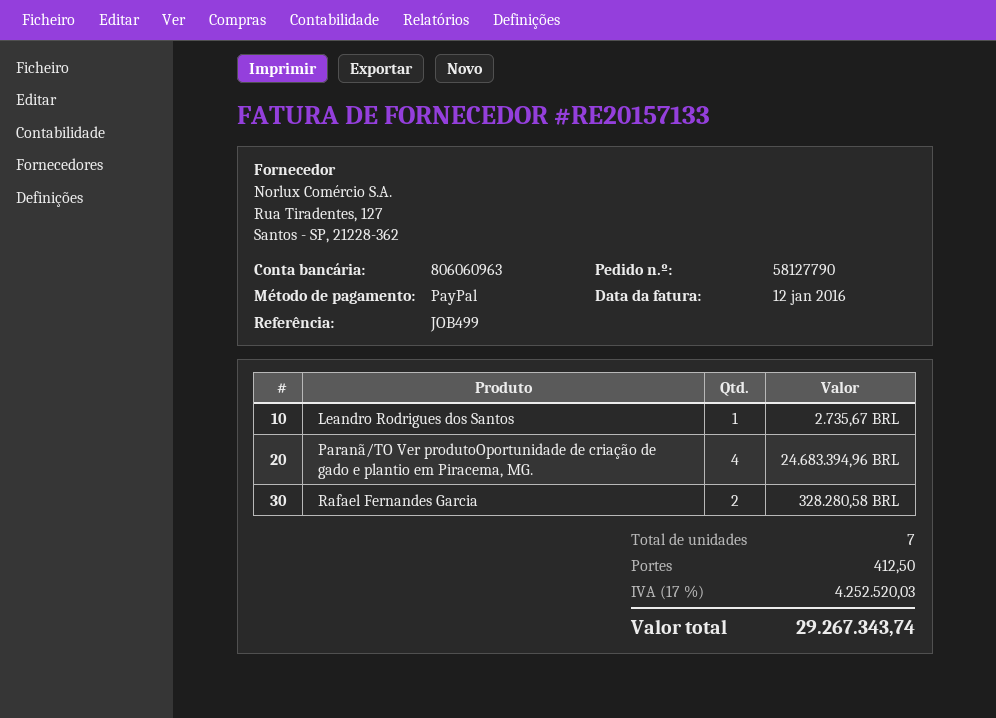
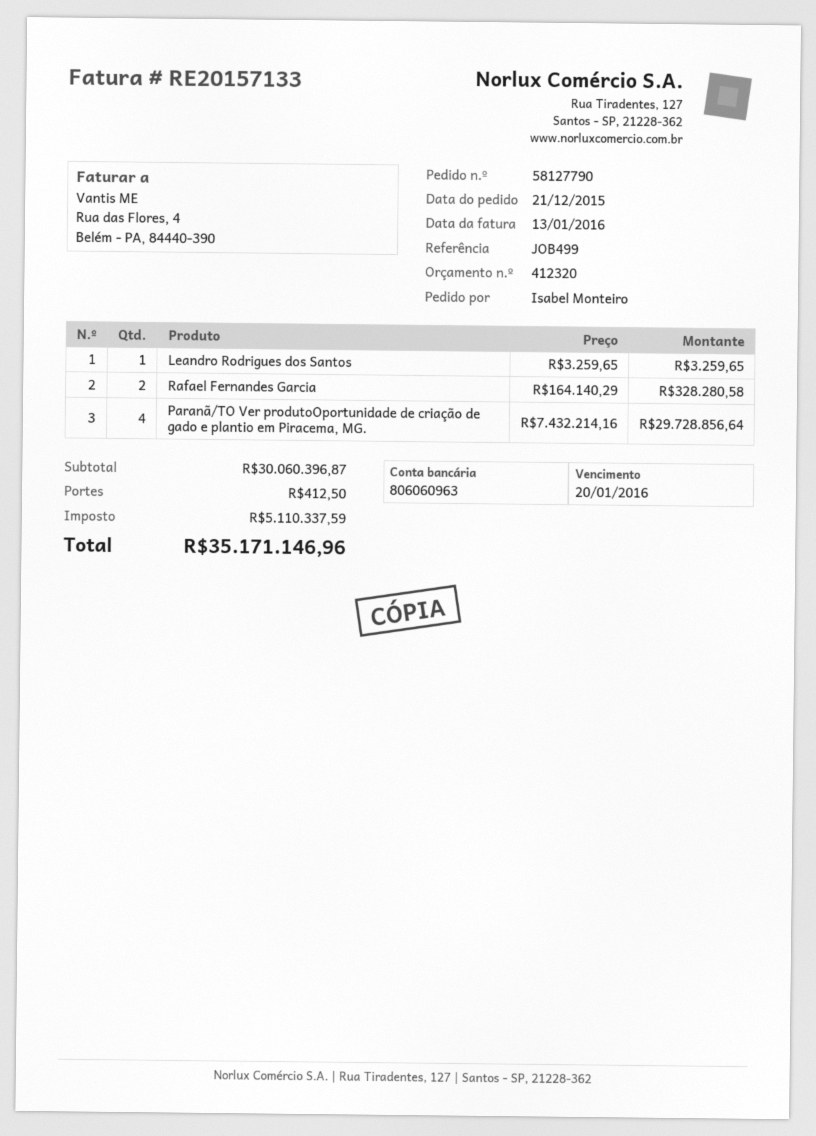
invoice date: 2016-01-12 -> 2016-01-13
Leandro Rodrigues dos Santos: 1 for 2735.67 -> 1 for 3259.65
Paranã/TO Ver produtoOportunidade de criação de gado e plantio em Piracema, MG.: 4 for 24683394.96 -> 4 for 29728856.64
tax: 4252520.03 -> 5110337.59
total: 29267343.74 -> 35171146.96

